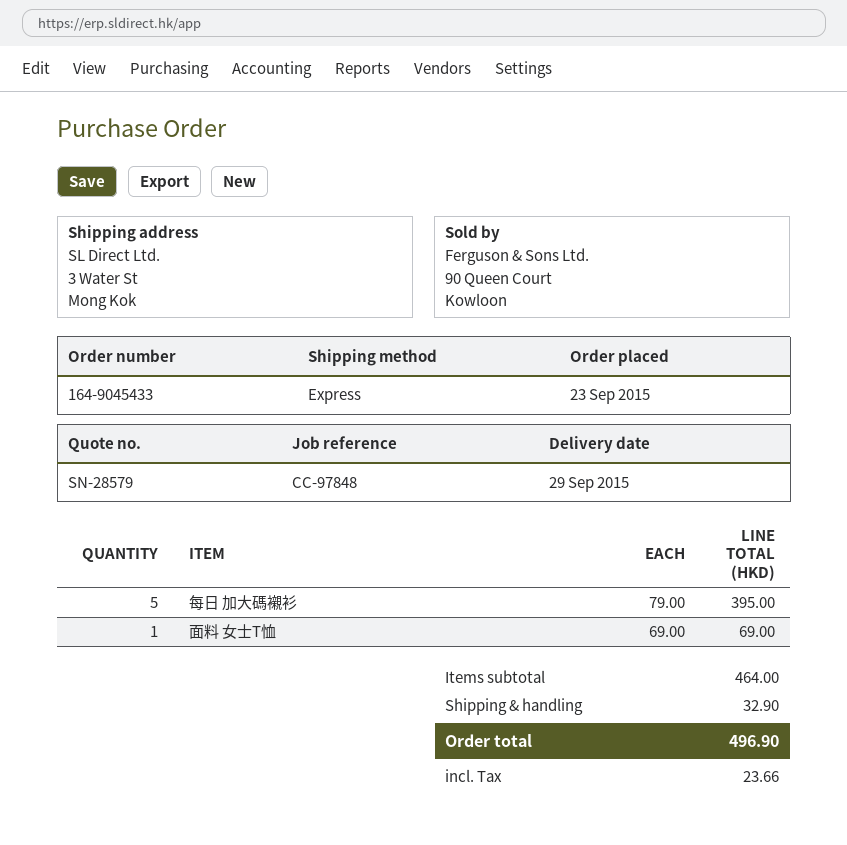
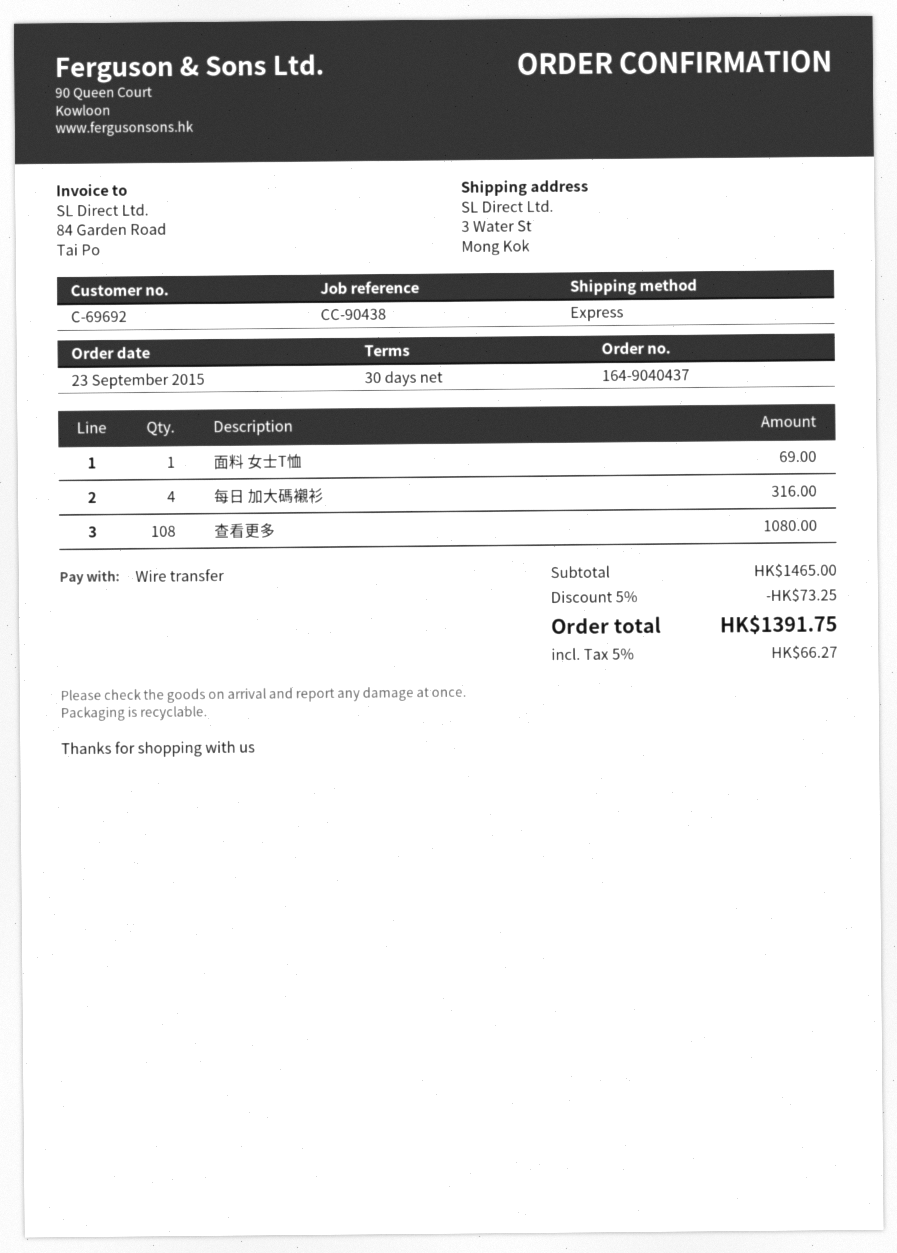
order number: 164-9045433 -> 164-9040437
reference: CC-97848 -> CC-90438
每日 加大碼襯衫: 5 for 395.00 -> 4 for 316.00
查看更多: none -> 108 for 1080.00
subtotal: 464.00 -> 1465.00
discount: none -> 5% = 73.25
shipping: 32.90 -> none
tax: 23.66 -> 66.27
total: 496.90 -> 1391.75

